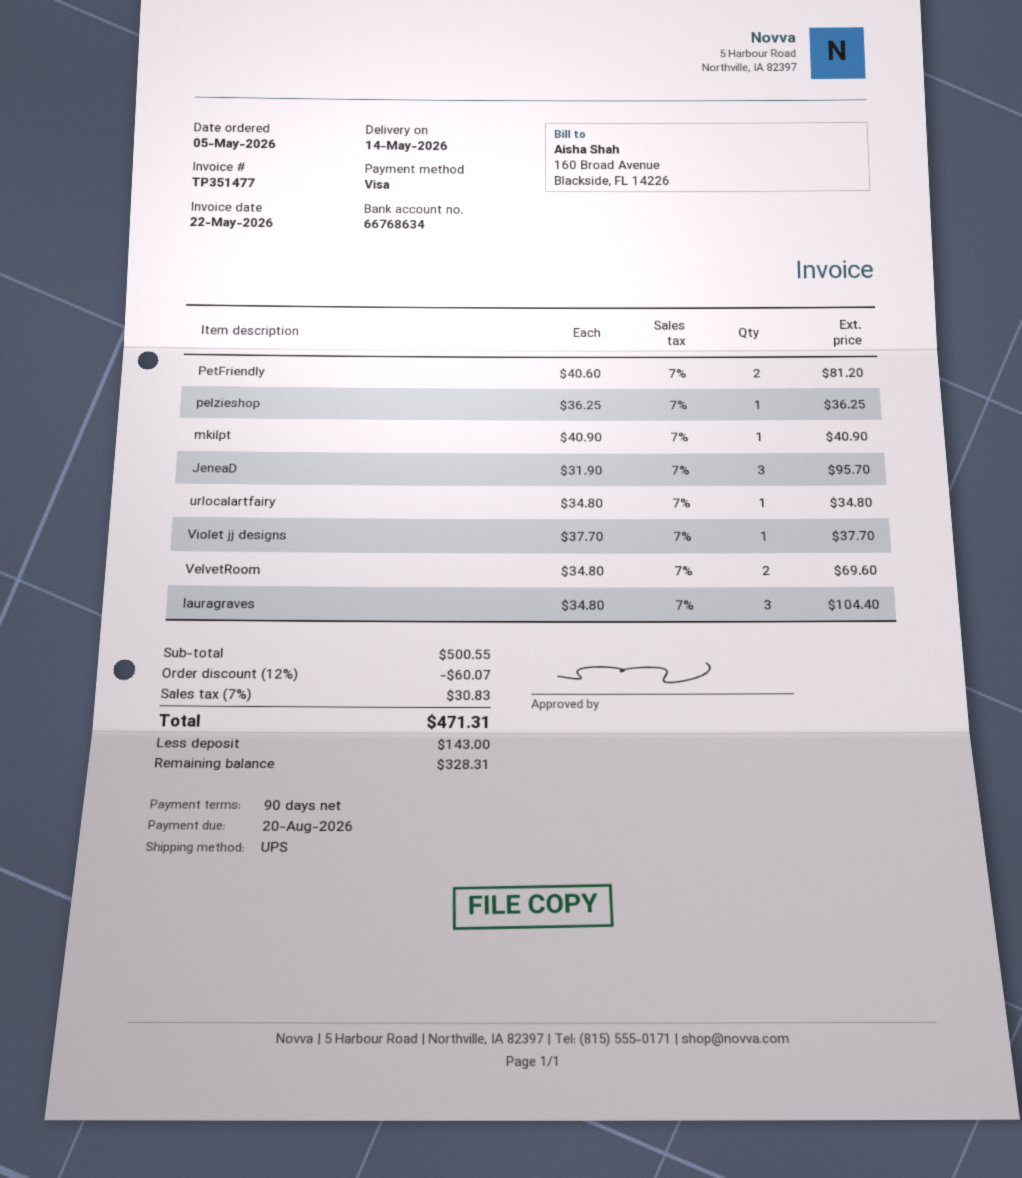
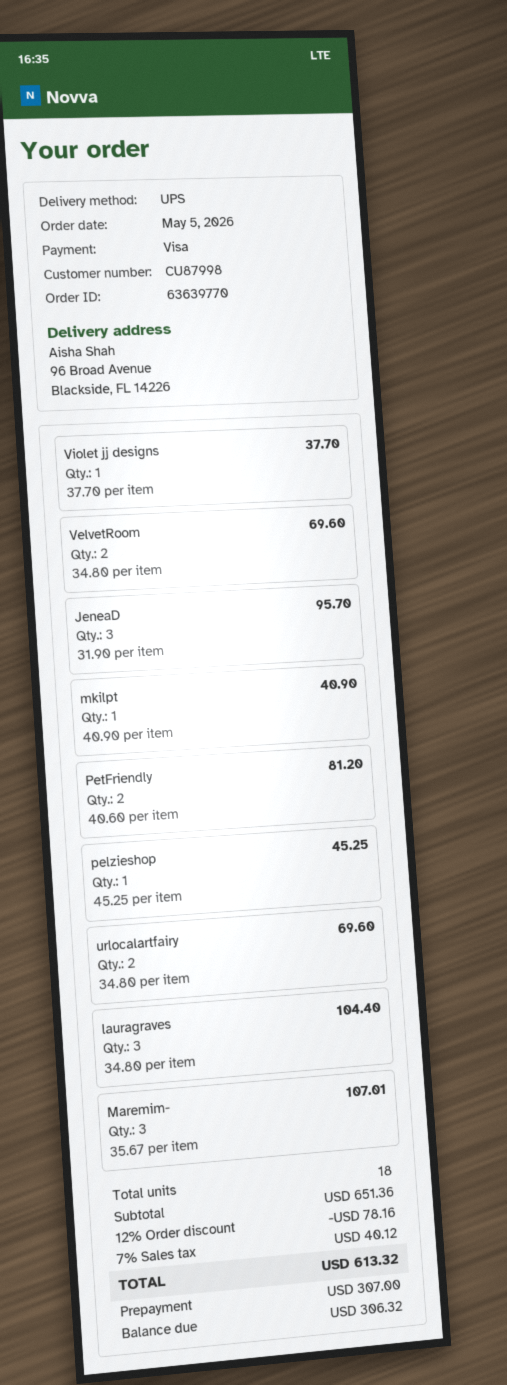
pelzieshop: 1 x 36.25 = 36.25 -> 1 x 45.25 = 45.25
urlocalartfairy: 1 x 34.80 = 34.80 -> 2 x 34.80 = 69.60
Maremim-: none -> 3 x 35.67 = 107.01
subtotal: 500.55 -> 651.36
discount: 12% = 60.07 -> 12% = 78.16
tax: 7% = 30.83 -> 7% = 40.12
total: 471.31 -> 613.32
deposit: 143.00 -> 307.00
balance: 328.31 -> 306.32

